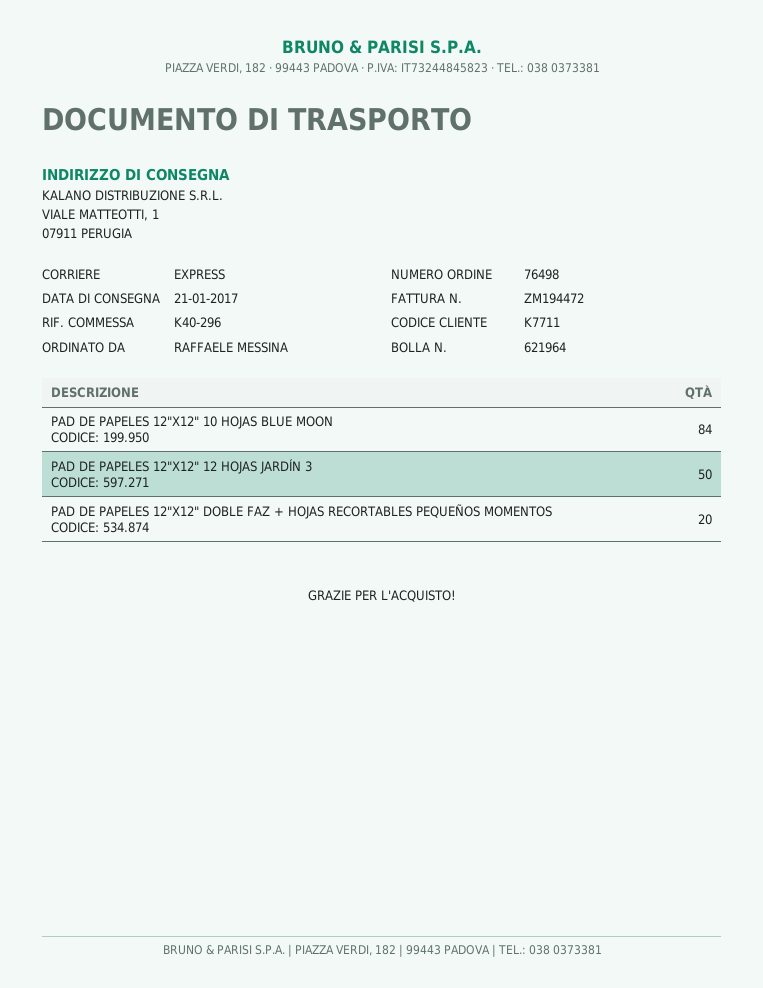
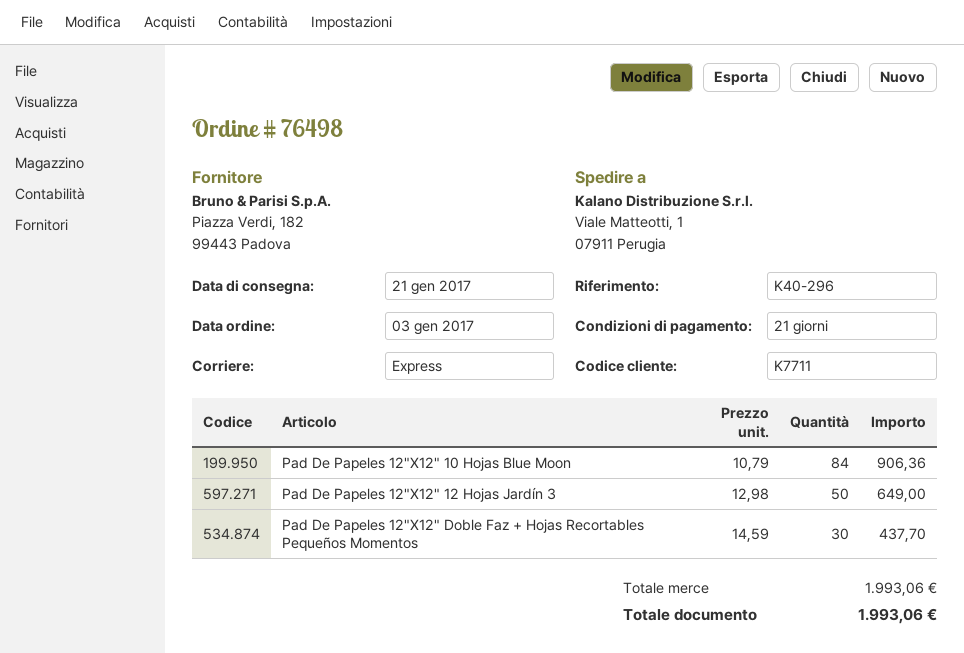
PAD DE PAPELES 12"X12" DOBLE FAZ + HOJAS RECORTABLES PEQUEÑOS MOMENTOS: 20 -> 30

